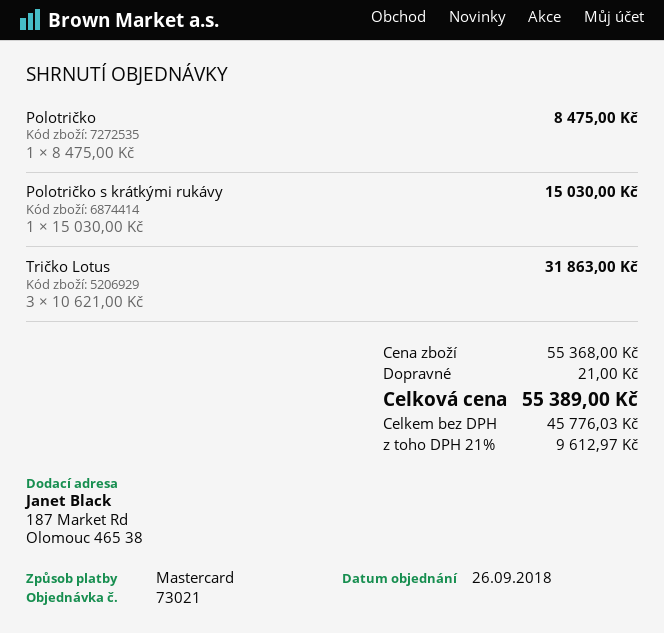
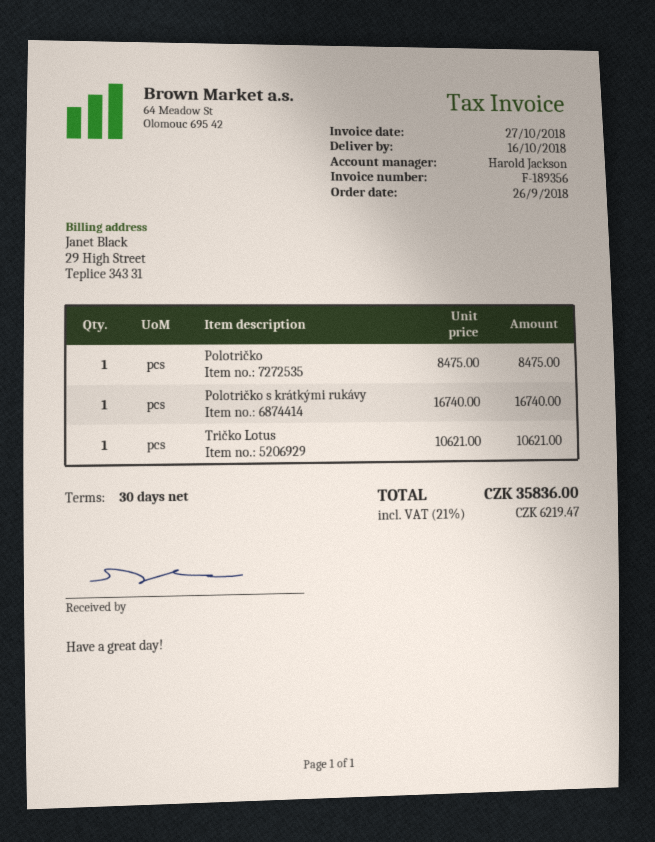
Polotričko s krátkými rukávy: 1 x 15030.00 = 15030.00 -> 1 x 16740.00 = 16740.00
Tričko Lotus: 3 x 10621.00 = 31863.00 -> 1 x 10621.00 = 10621.00
shipping: 21.00 -> none
tax: 21% = 9612.97 -> 21% = 6219.47
total: 55389.00 -> 35836.00

